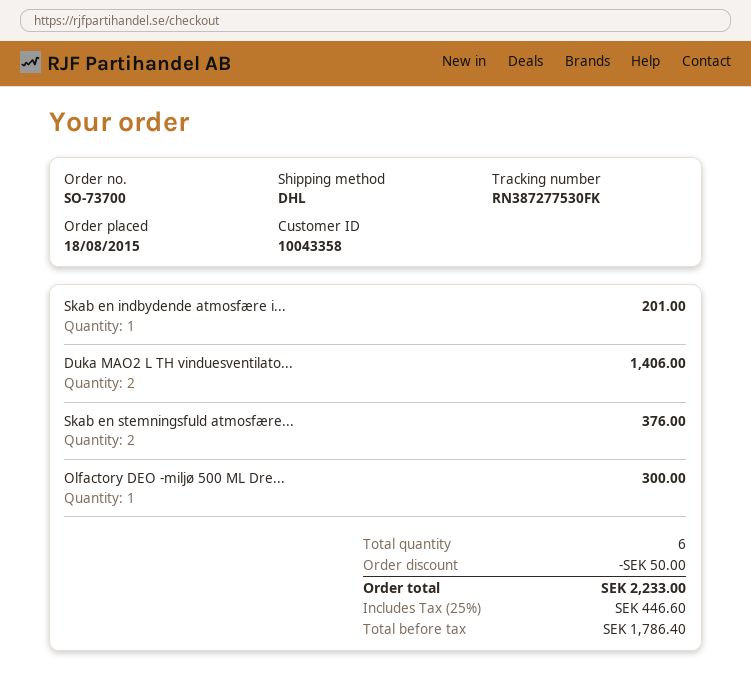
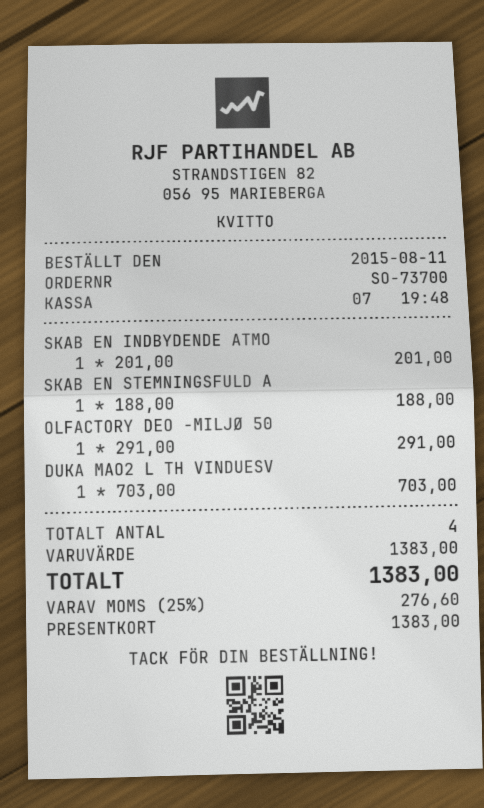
order date: 2015-08-18 -> 2015-08-11
Duka MAO2 L TH vinduesventilato...: 2 for 1406.00 -> 1 for 703.00
Skab en stemningsfuld atmosfære...: 2 for 376.00 -> 1 for 188.00
Olfactory DEO -miljø 500 ML Dre...: 1 for 300.00 -> 1 for 291.00
total quantity: 6 -> 4
discount: 50.00 -> none
tax: 25% = 446.60 -> 25% = 276.60
total: 2233.00 -> 1383.00

